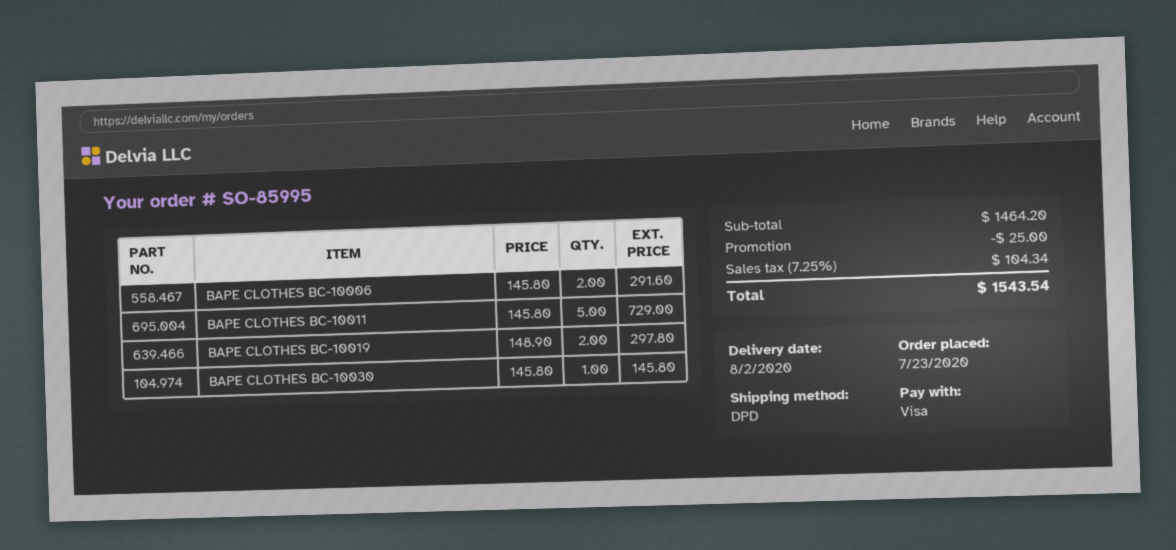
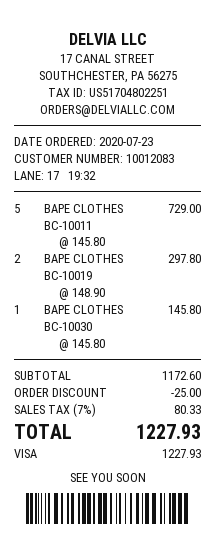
BAPE CLOTHES BC-10006: 2 x 145.80 = 291.60 -> none
subtotal: 1464.20 -> 1172.60
tax: 7.25% = 104.34 -> 7% = 80.33
total: 1543.54 -> 1227.93

